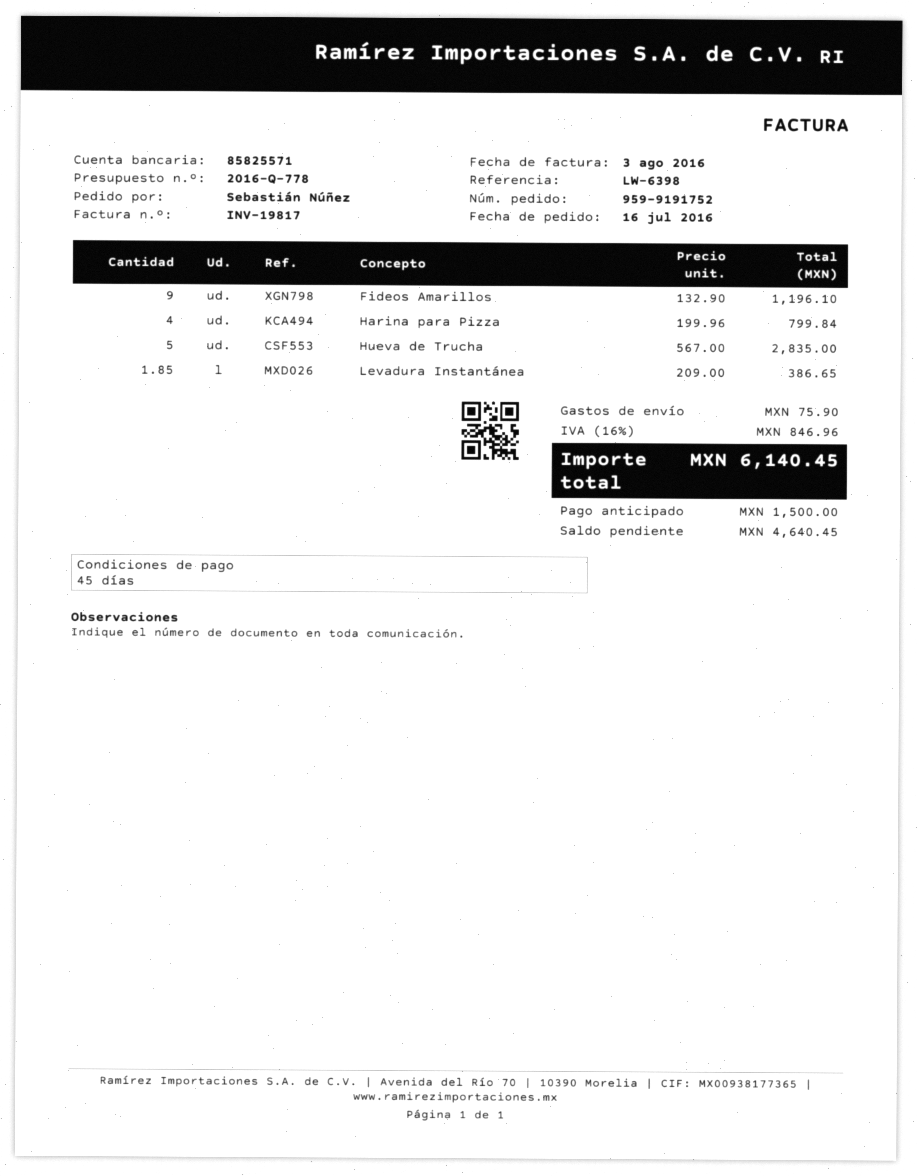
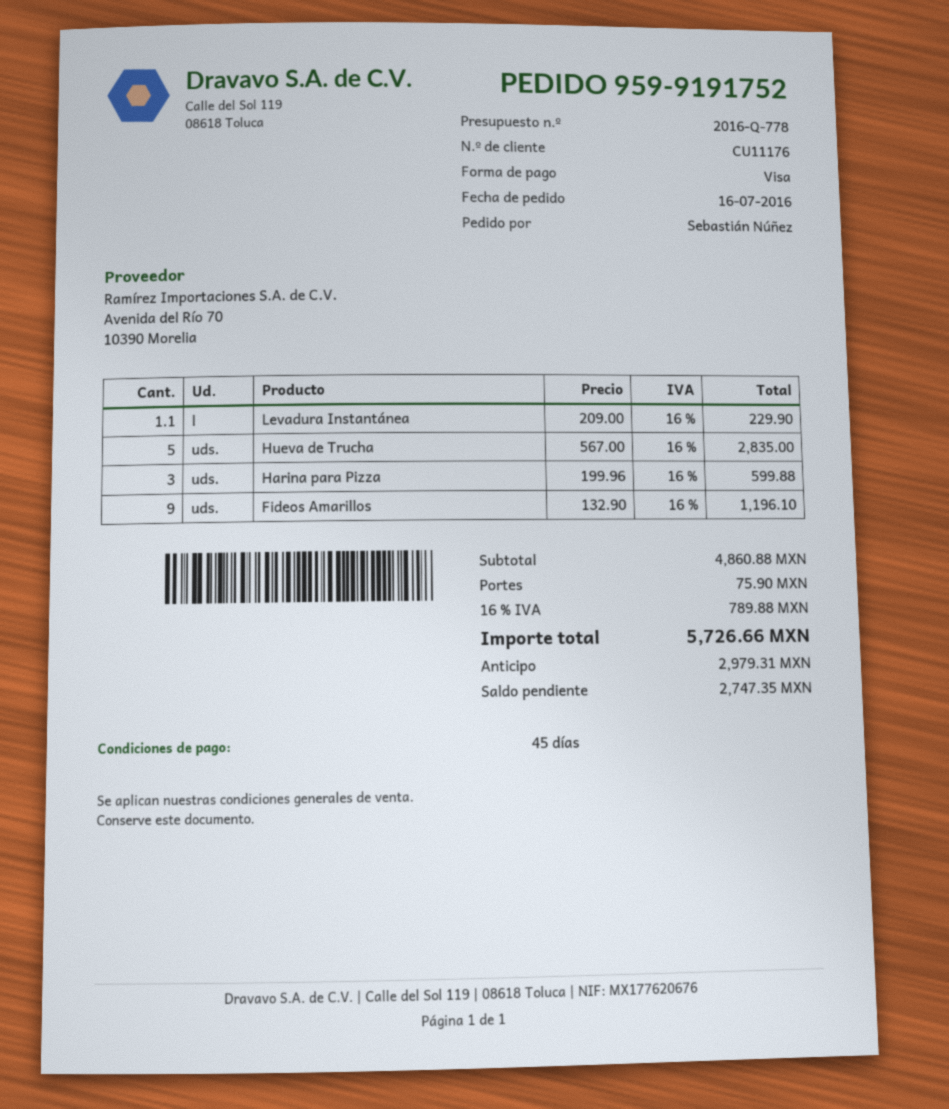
Harina para Pizza: 4 x 199.96 = 799.84 -> 3 x 199.96 = 599.88
Levadura Instantánea: 1.85 x 209.00 = 386.65 -> 1.1 x 209.00 = 229.90
tax: 16% = 846.96 -> 16% = 789.88
total: 6140.45 -> 5726.66
deposit: 1500.00 -> 2979.31
balance: 4640.45 -> 2747.35

